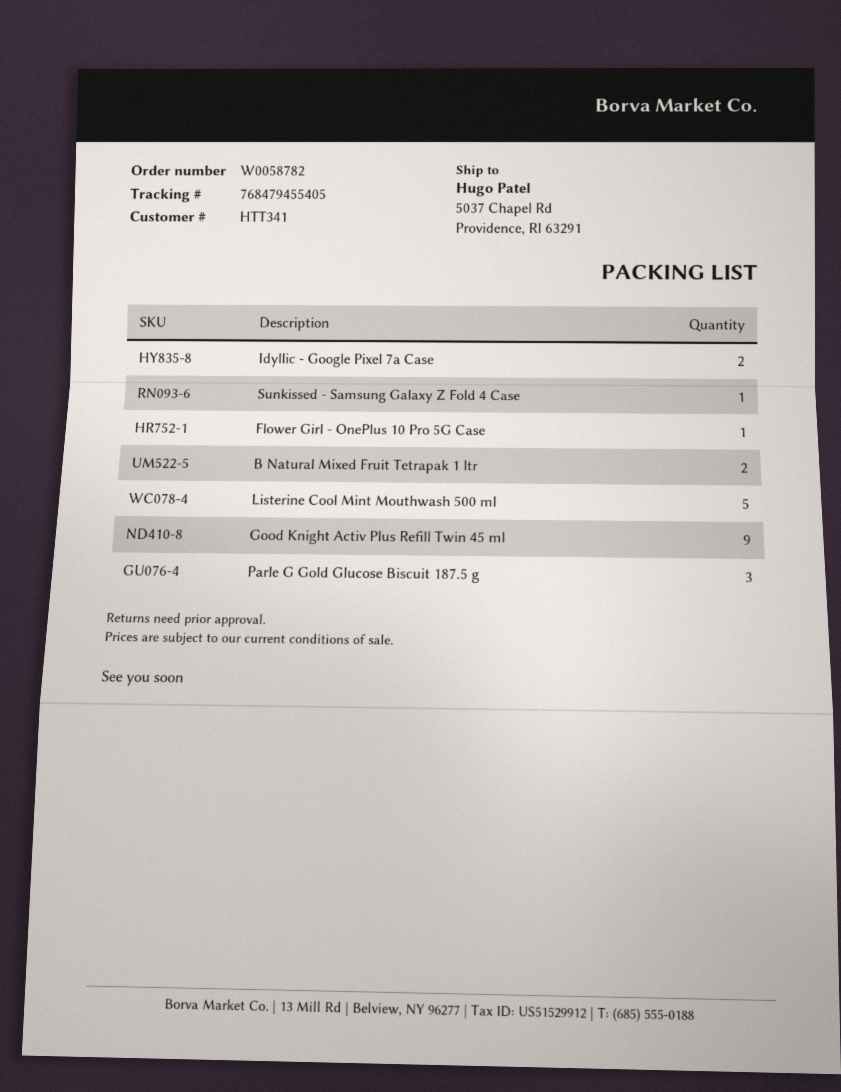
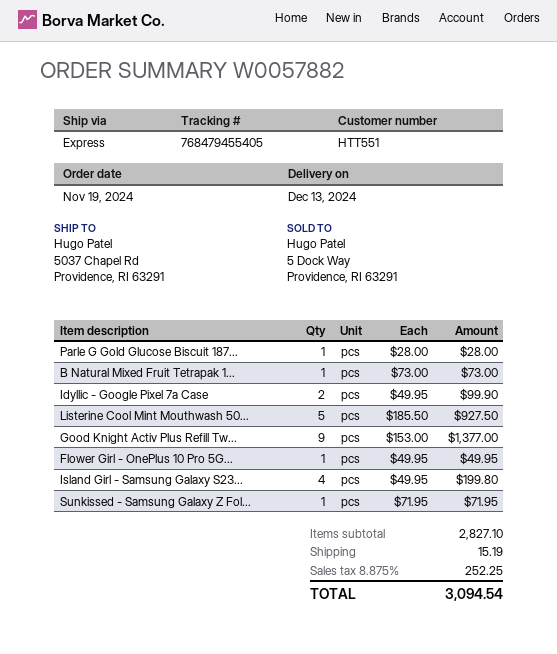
order number: W0058782 -> W0057882
customer number: HTT341 -> HTT551
B Natural Mixed Fruit Tetrapak 1 ltr: 2 -> 1
Parle G Gold Glucose Biscuit 187.5 g: 3 -> 1
Island Girl - Samsung Galaxy S23...: none -> 4

